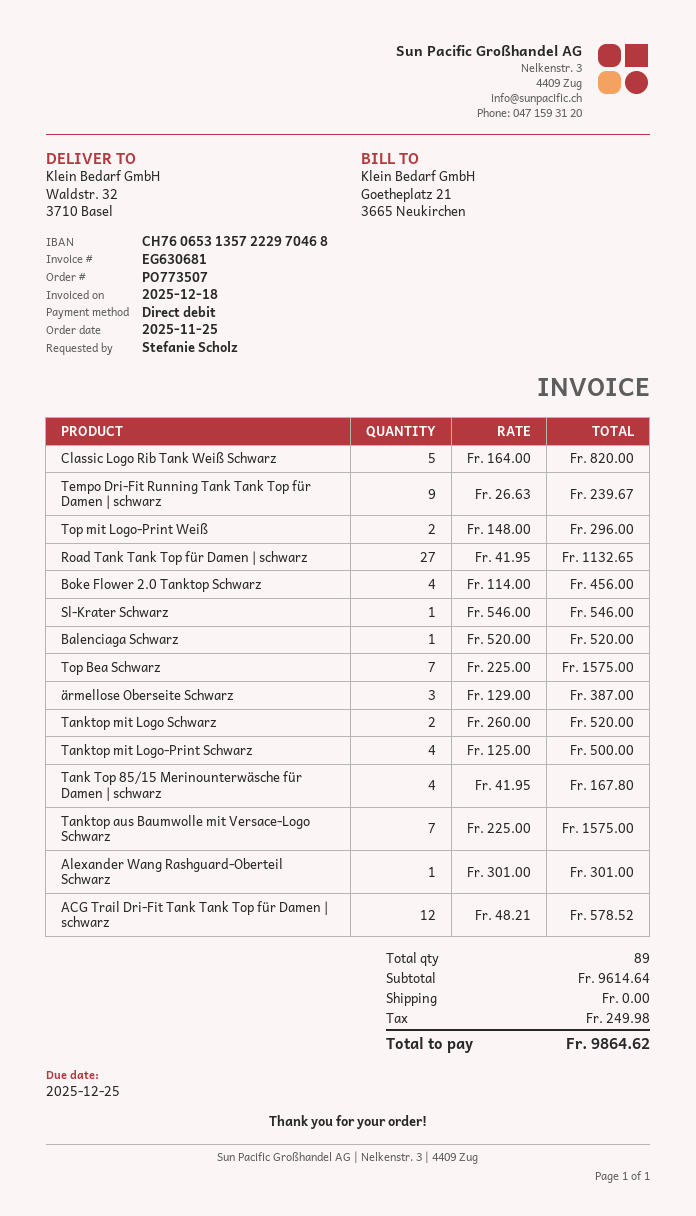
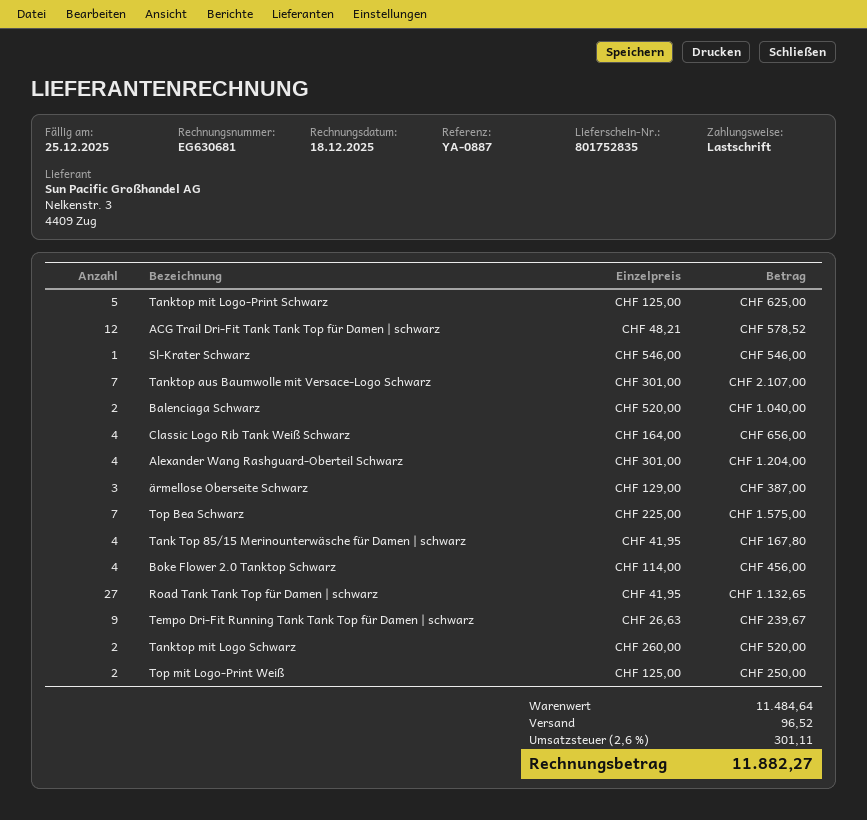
Classic Logo Rib Tank Weiß Schwarz: 5 x 164.00 = 820.00 -> 4 x 164.00 = 656.00
Top mit Logo-Print Weiß: 2 x 148.00 = 296.00 -> 2 x 125.00 = 250.00
Balenciaga Schwarz: 1 x 520.00 = 520.00 -> 2 x 520.00 = 1040.00
Tanktop mit Logo-Print Schwarz: 4 x 125.00 = 500.00 -> 5 x 125.00 = 625.00
Tanktop aus Baumwolle mit Versace-Logo Schwarz: 7 x 225.00 = 1575.00 -> 7 x 301.00 = 2107.00
Alexander Wang Rashguard-Oberteil Schwarz: 1 x 301.00 = 301.00 -> 4 x 301.00 = 1204.00
subtotal: 9614.64 -> 11484.64
shipping: 0.00 -> 96.52
tax: 249.98 -> 301.11
total: 9864.62 -> 11882.27

